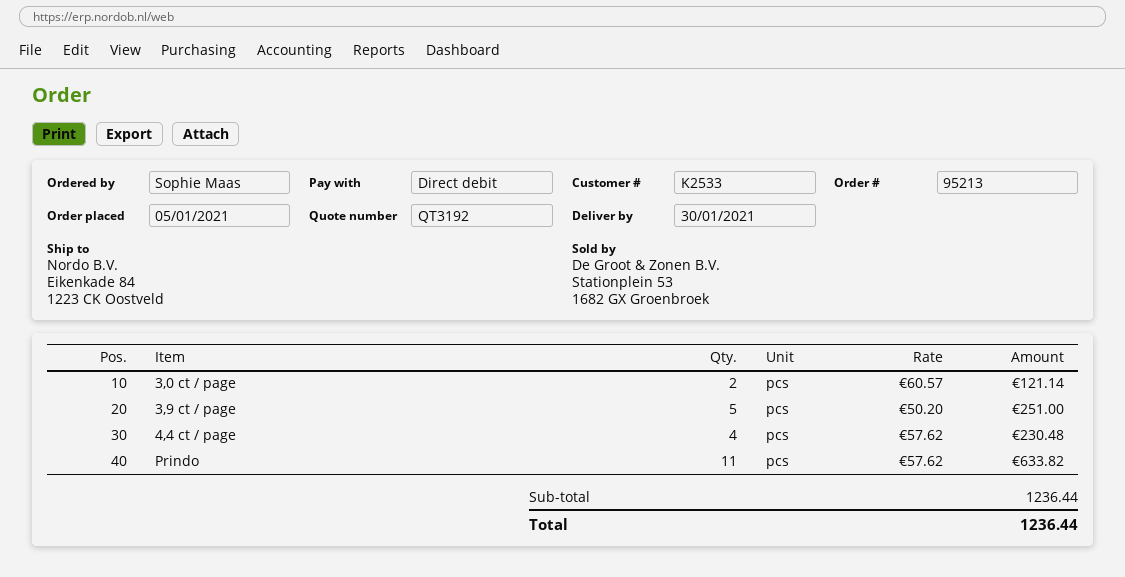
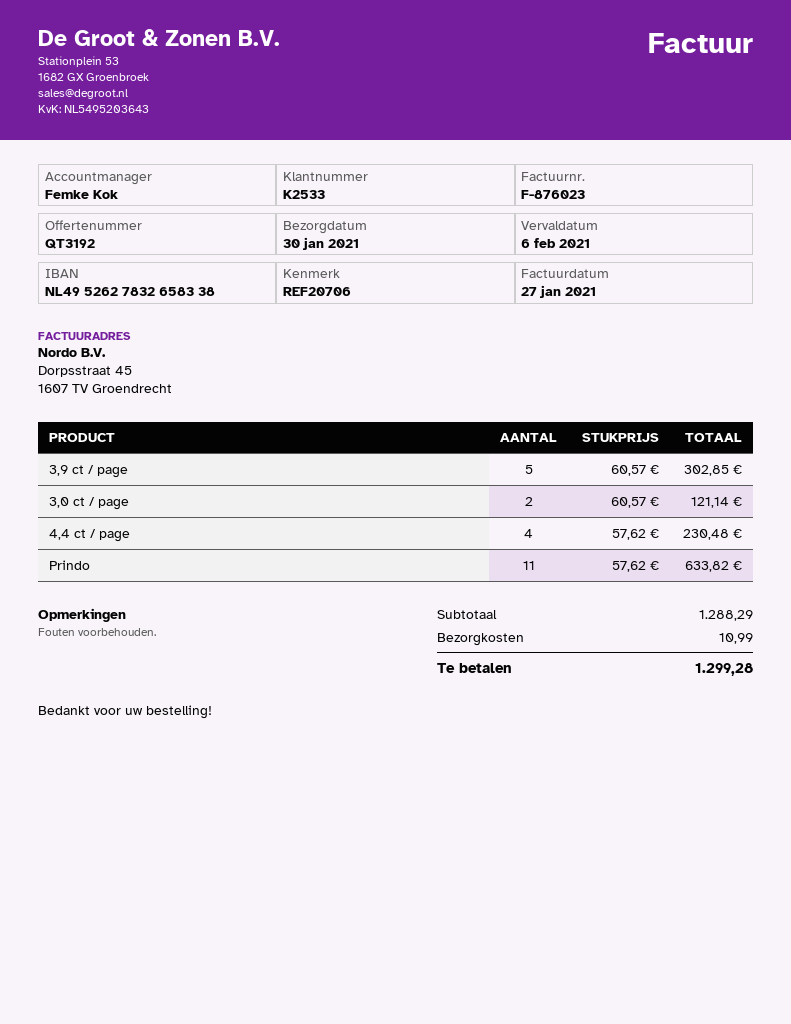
3,9 ct / page: 5 x 50.20 = 251.00 -> 5 x 60.57 = 302.85
subtotal: 1236.44 -> 1288.29
shipping: none -> 10.99
total: 1236.44 -> 1299.28

